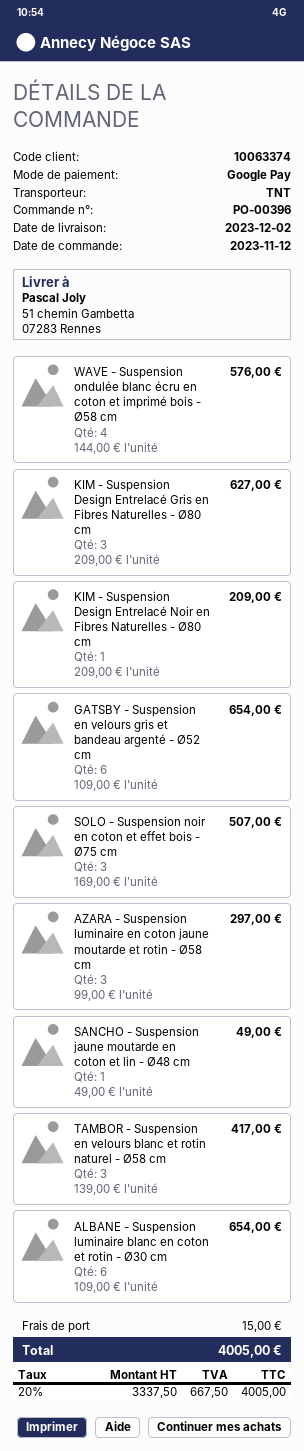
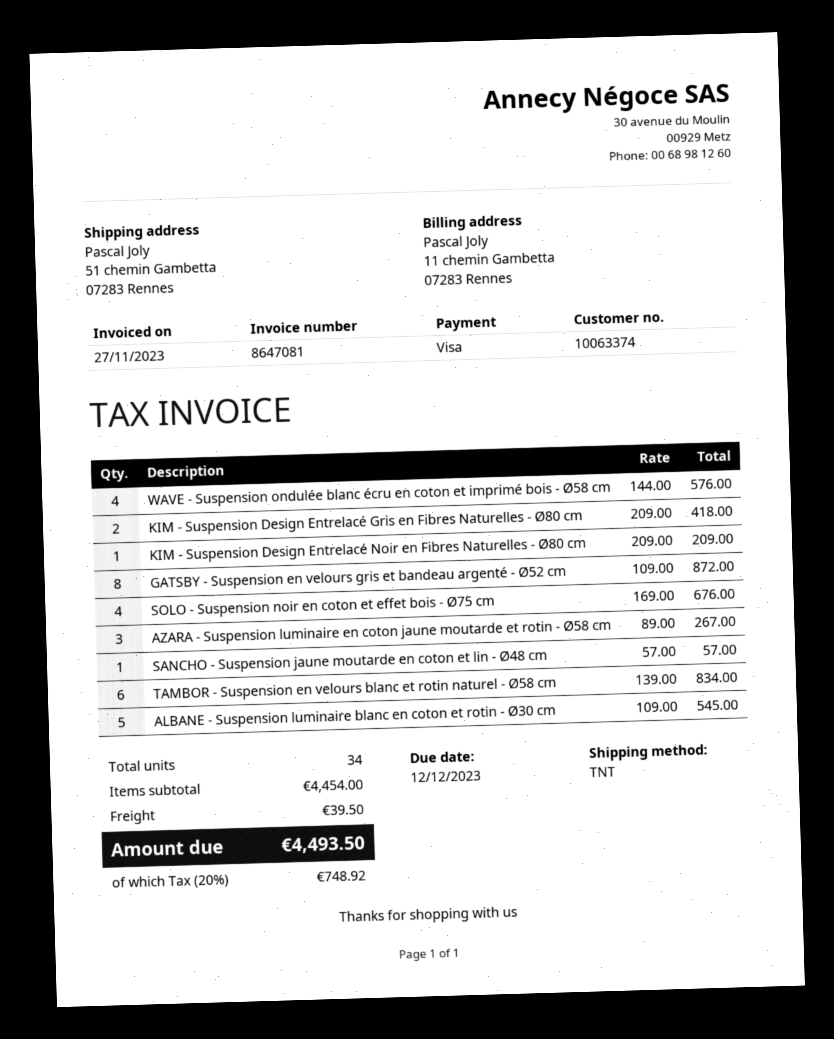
payment method: Google Pay -> Visa
KIM - Suspension Design Entrelacé Gris en Fibres Naturelles - Ø80 cm: 3 x 209.00 = 627.00 -> 2 x 209.00 = 418.00
GATSBY - Suspension en velours gris et bandeau argenté - Ø52 cm: 6 x 109.00 = 654.00 -> 8 x 109.00 = 872.00
SOLO - Suspension noir en coton et effet bois - Ø75 cm: 3 x 169.00 = 507.00 -> 4 x 169.00 = 676.00
AZARA - Suspension luminaire en coton jaune moutarde et rotin - Ø58 cm: 3 x 99.00 = 297.00 -> 3 x 89.00 = 267.00
SANCHO - Suspension jaune moutarde en coton et lin - Ø48 cm: 1 x 49.00 = 49.00 -> 1 x 57.00 = 57.00
TAMBOR - Suspension en velours blanc et rotin naturel - Ø58 cm: 3 x 139.00 = 417.00 -> 6 x 139.00 = 834.00
ALBANE - Suspension luminaire blanc en coton et rotin - Ø30 cm: 6 x 109.00 = 654.00 -> 5 x 109.00 = 545.00
shipping: 15.00 -> 39.50
tax: 20% = 667.50 -> 20% = 748.92
total: 4005.00 -> 4493.50

